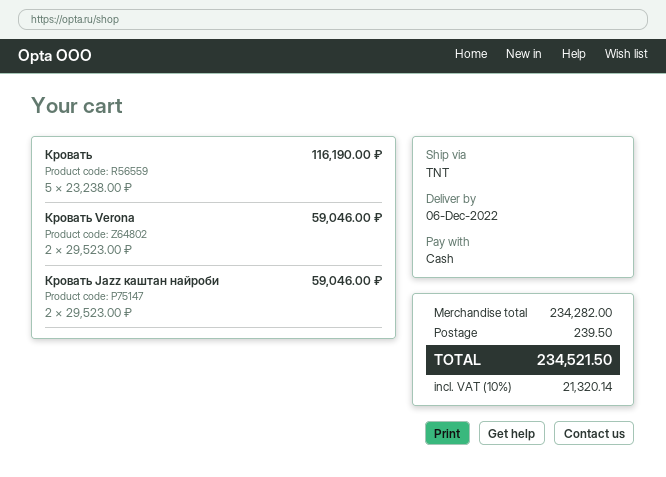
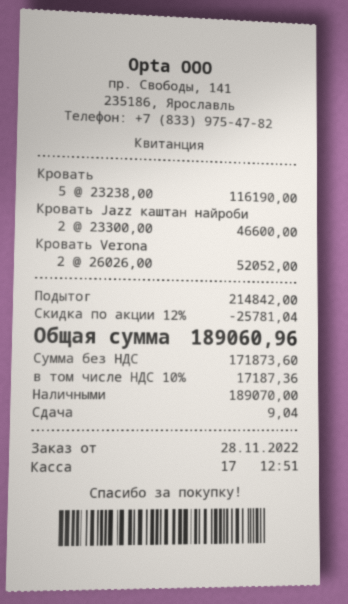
Кровать Verona: 2 x 29523.00 = 59046.00 -> 2 x 26026.00 = 52052.00
Кровать Jazz каштан найроби: 2 x 29523.00 = 59046.00 -> 2 x 23300.00 = 46600.00
subtotal: 234282.00 -> 214842.00
discount: none -> 12% = 25781.04
shipping: 239.50 -> none
tax: 10% = 21320.14 -> 10% = 17187.36
total: 234521.50 -> 189060.96

